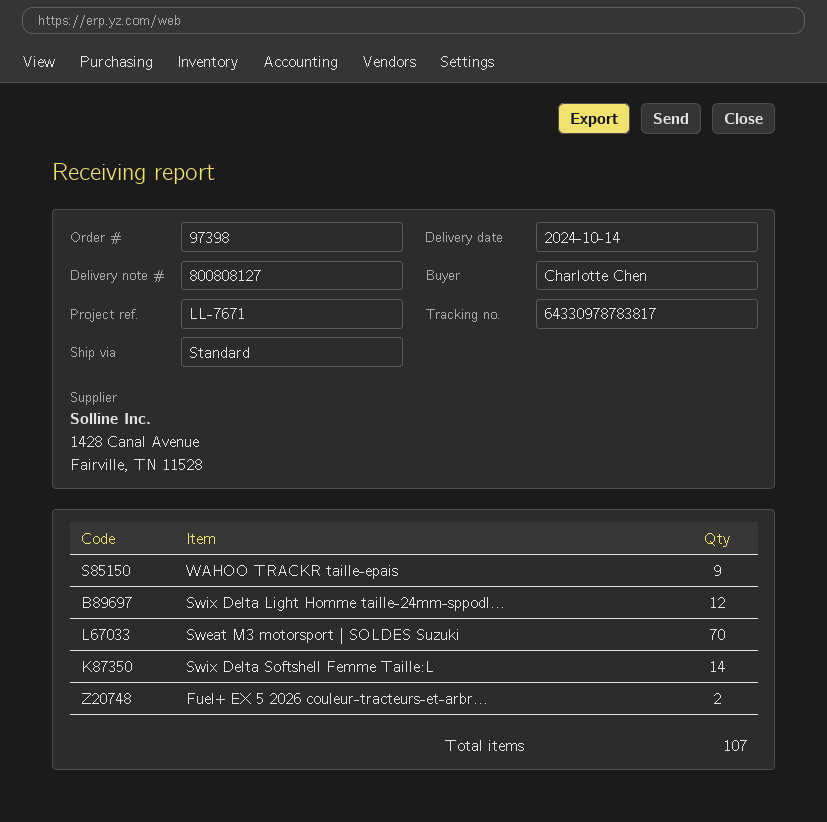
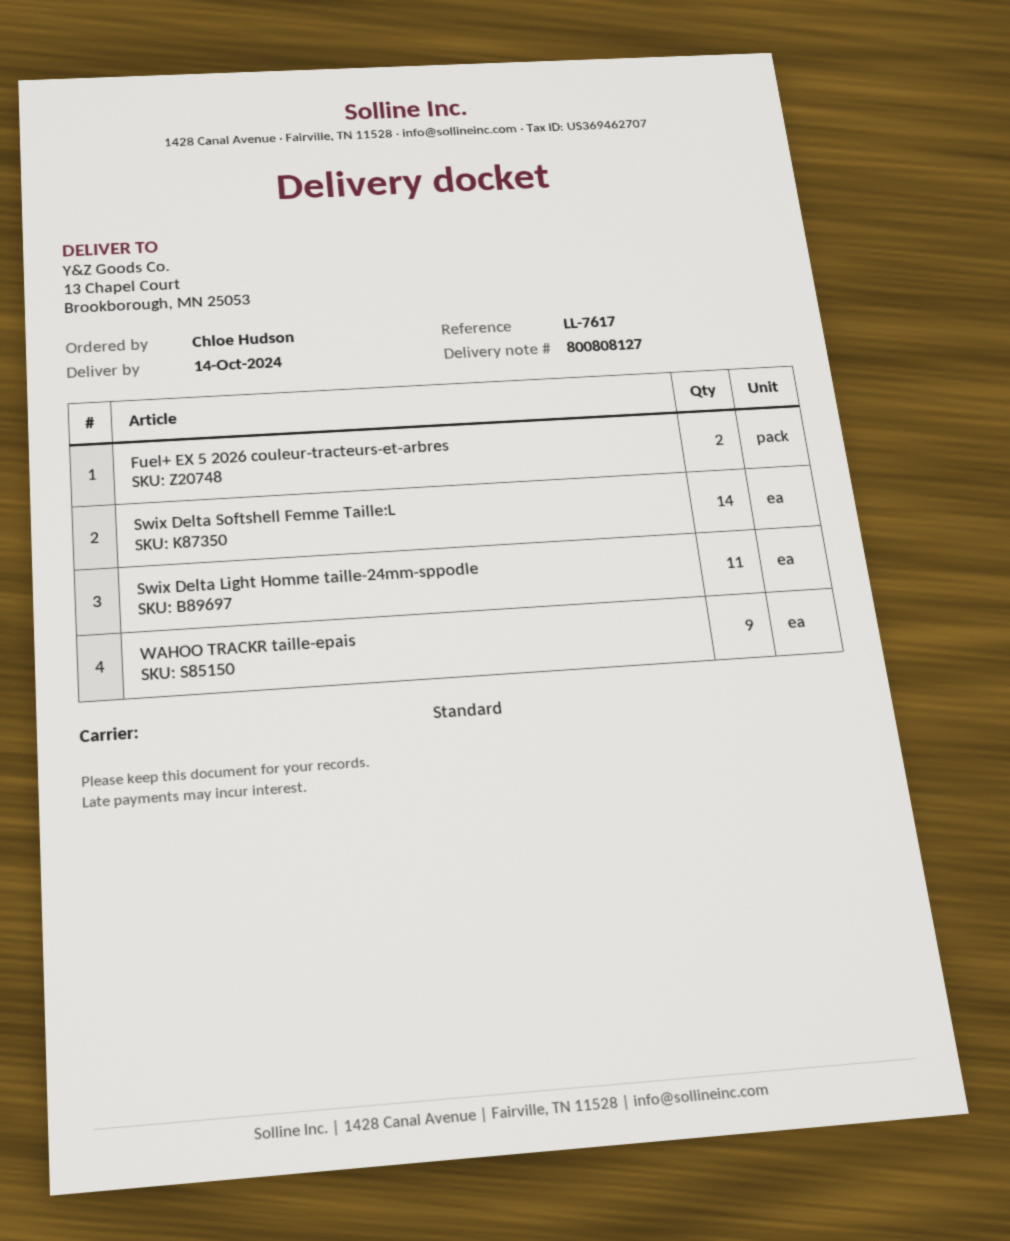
reference: LL-7671 -> LL-7617
ordered by: Charlotte Chen -> Chloe Hudson
Swix Delta Light Homme taille-24mm-sppodl...: 12 -> 11
Sweat M3 motorsport | SOLDES Suzuki: 70 -> none

